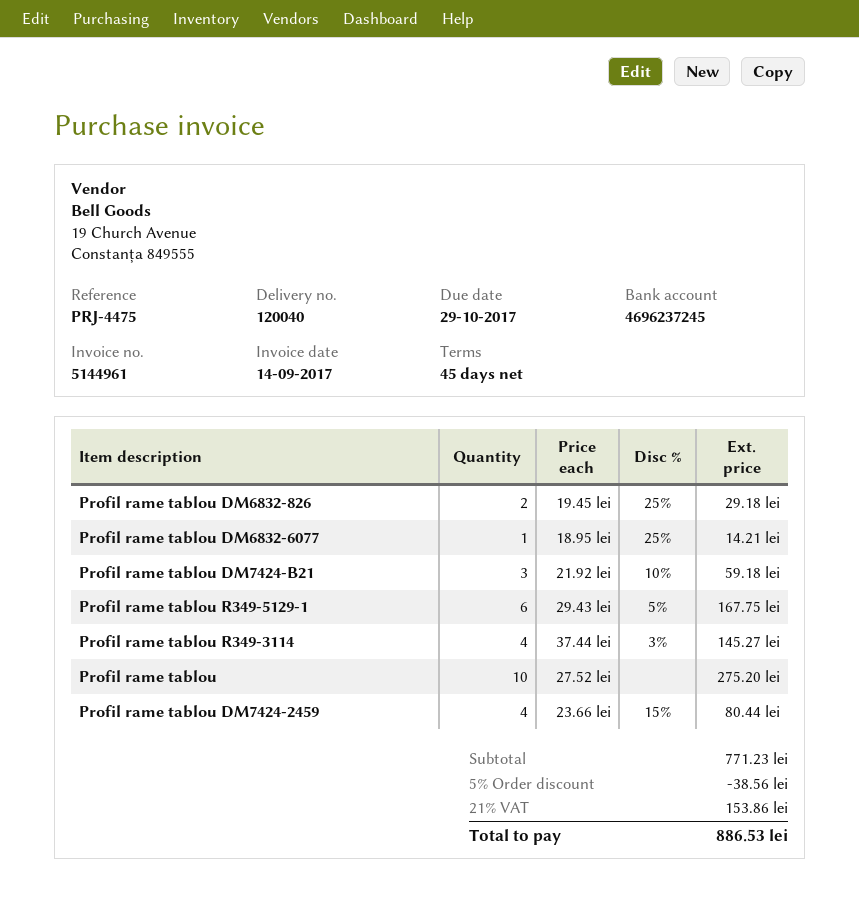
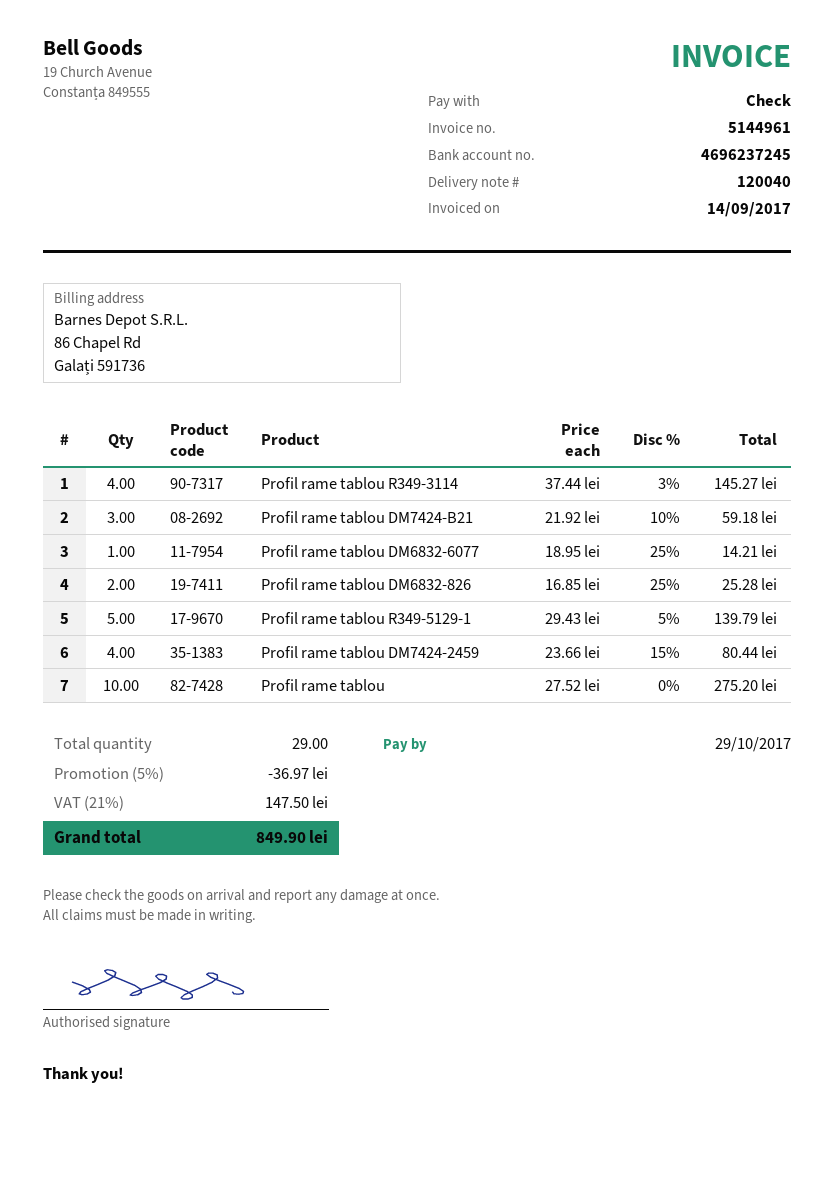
Profil rame tablou DM6832-826: 2 x 19.45 - 25% = 29.18 -> 2 x 16.85 - 25% = 25.28
Profil rame tablou R349-5129-1: 6 x 29.43 - 5% = 167.75 -> 5 x 29.43 - 5% = 139.79
discount: 5% = 38.56 -> 5% = 36.97
tax: 21% = 153.86 -> 21% = 147.50
total: 886.53 -> 849.90

